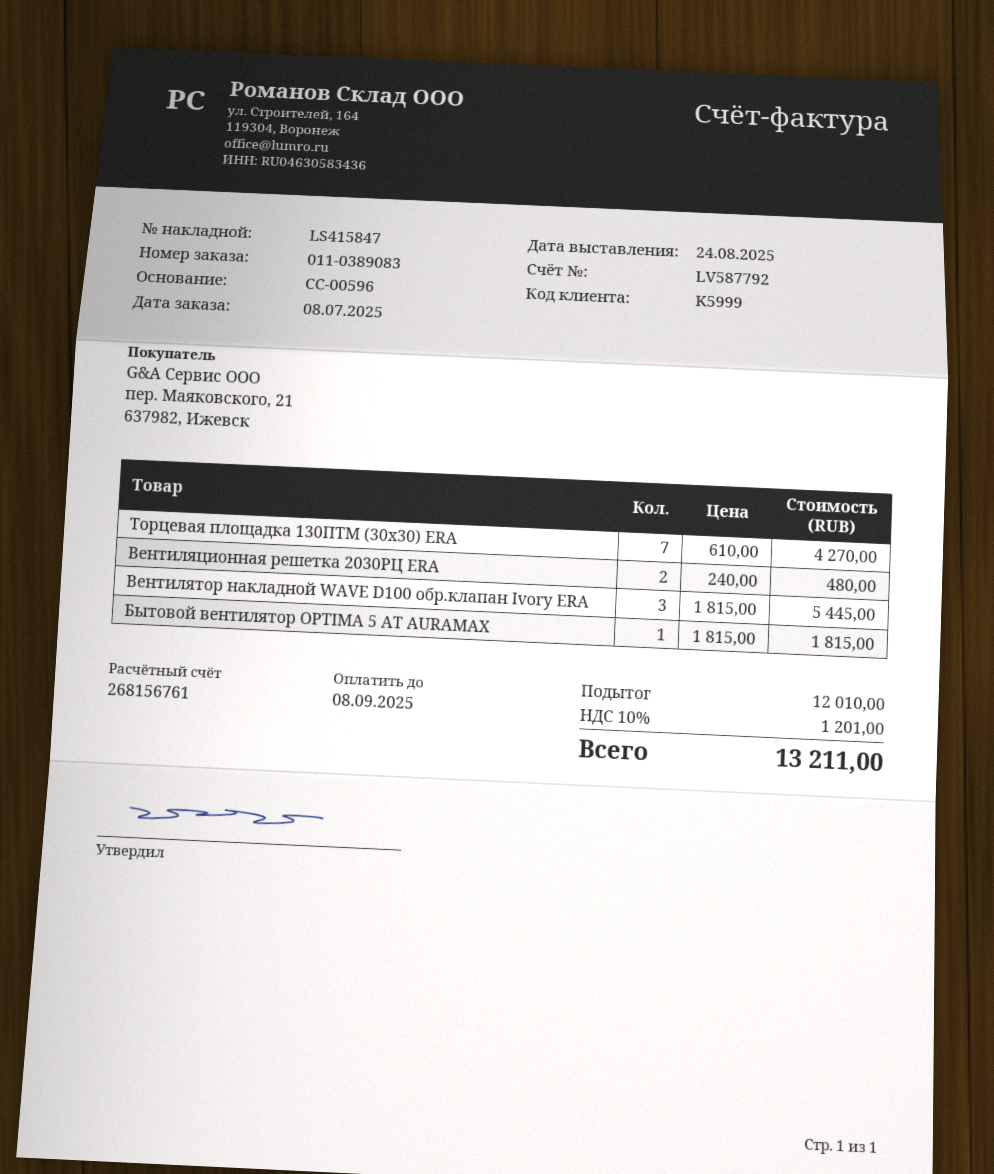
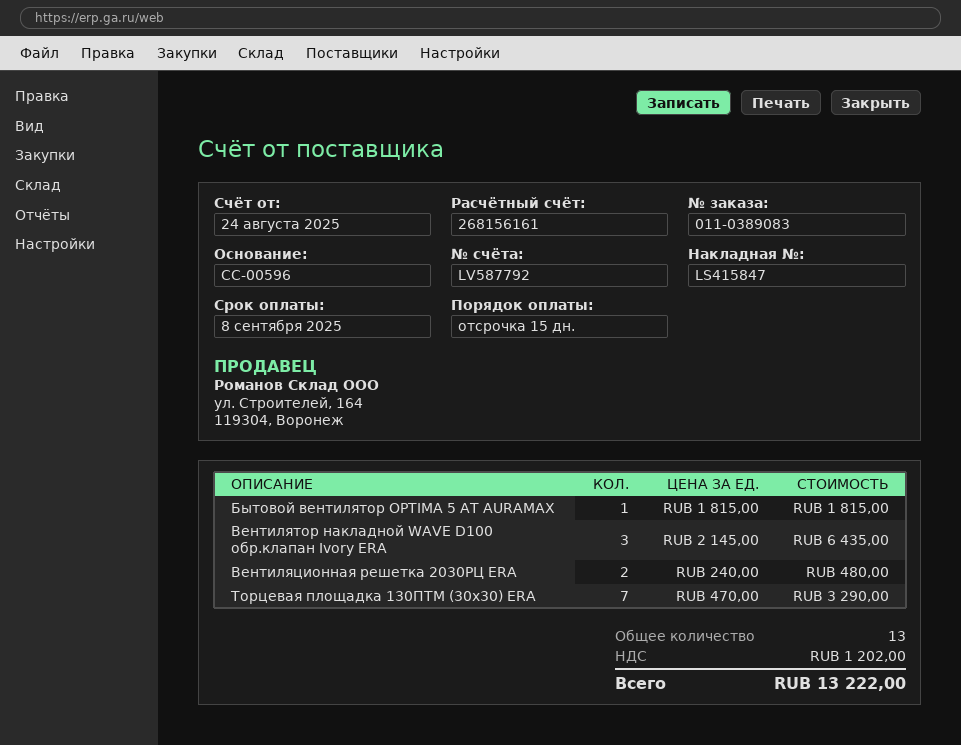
bank account: 268156761 -> 268156161
Торцевая площадка 130ПТМ (30х30) ERA: 7 x 610.00 = 4270.00 -> 7 x 470.00 = 3290.00
Вентилятор накладной WAVE D100 обр.клапан Ivory ERA: 3 x 1815.00 = 5445.00 -> 3 x 2145.00 = 6435.00
tax: 1201.00 -> 1202.00
total: 13211.00 -> 13222.00

